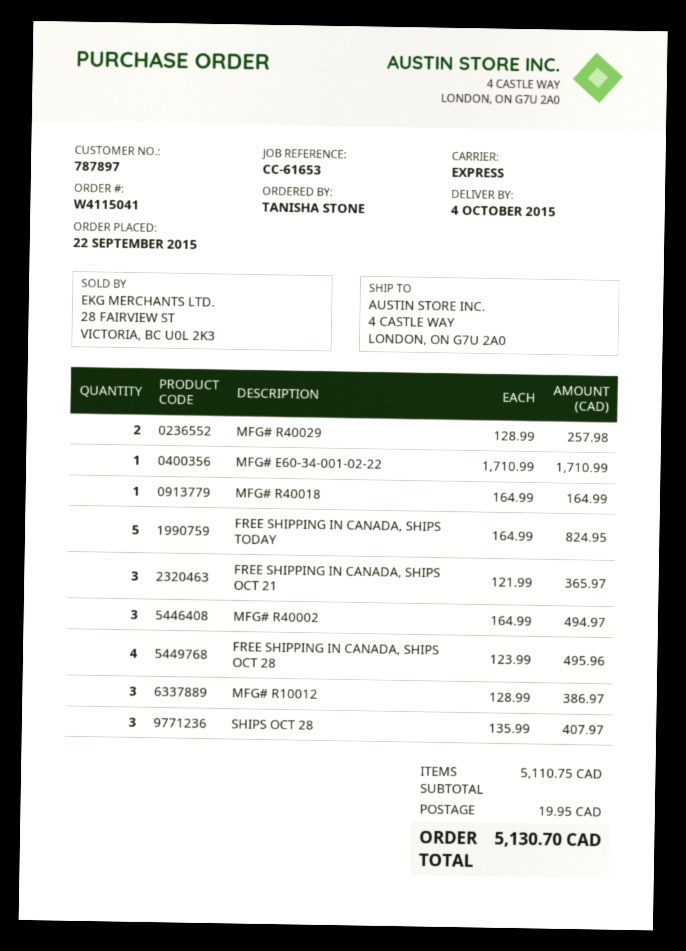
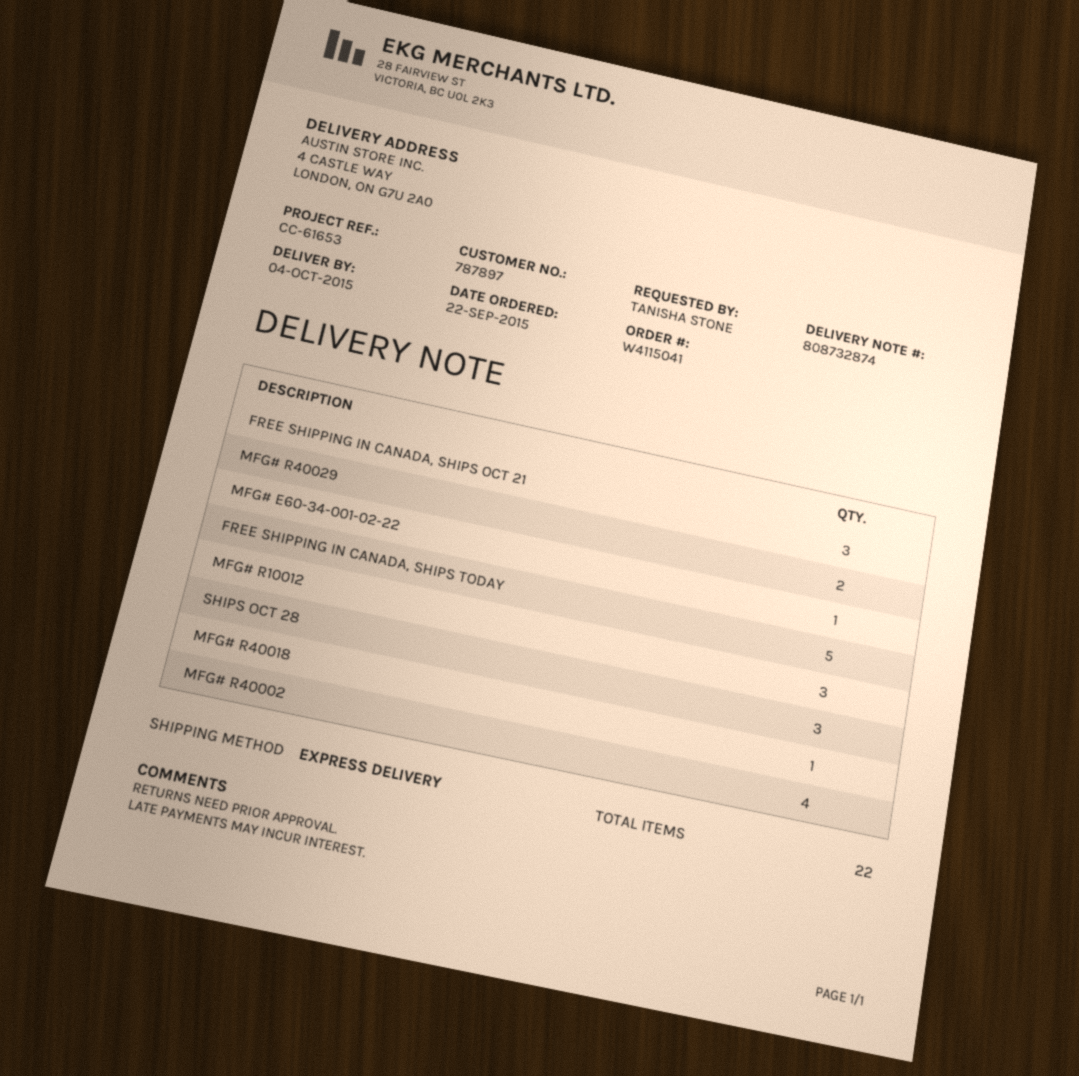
MFG# R40002: 3 -> 4
FREE SHIPPING IN CANADA, SHIPS OCT 28: 4 -> none

